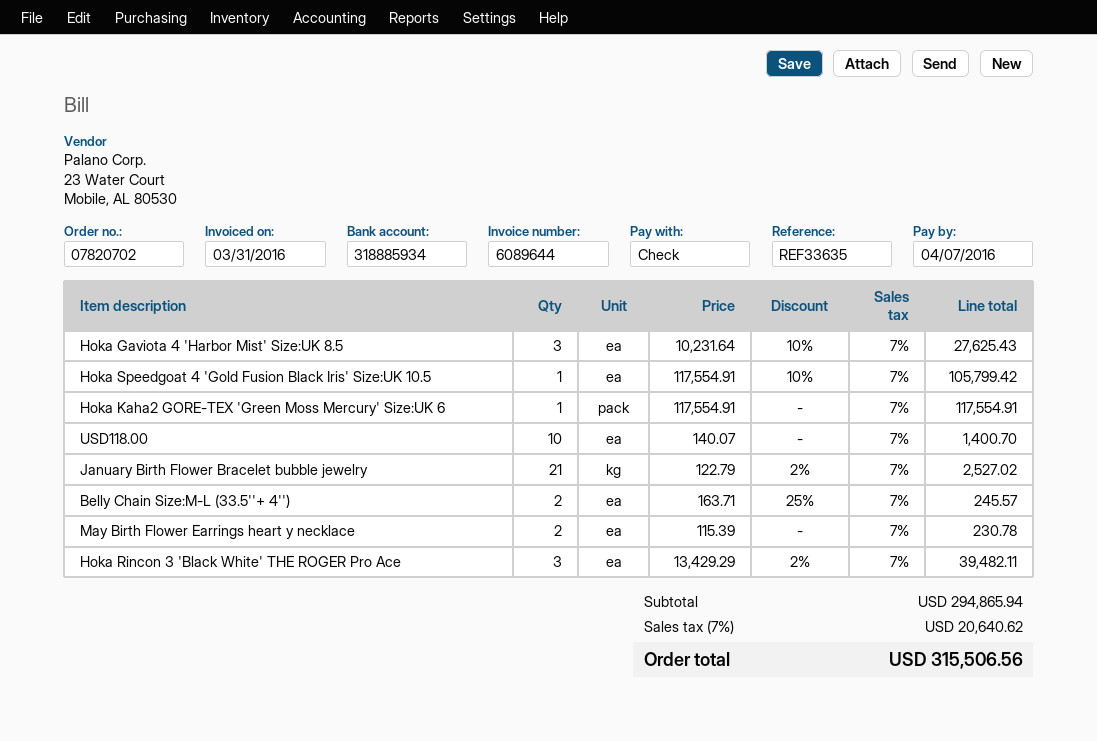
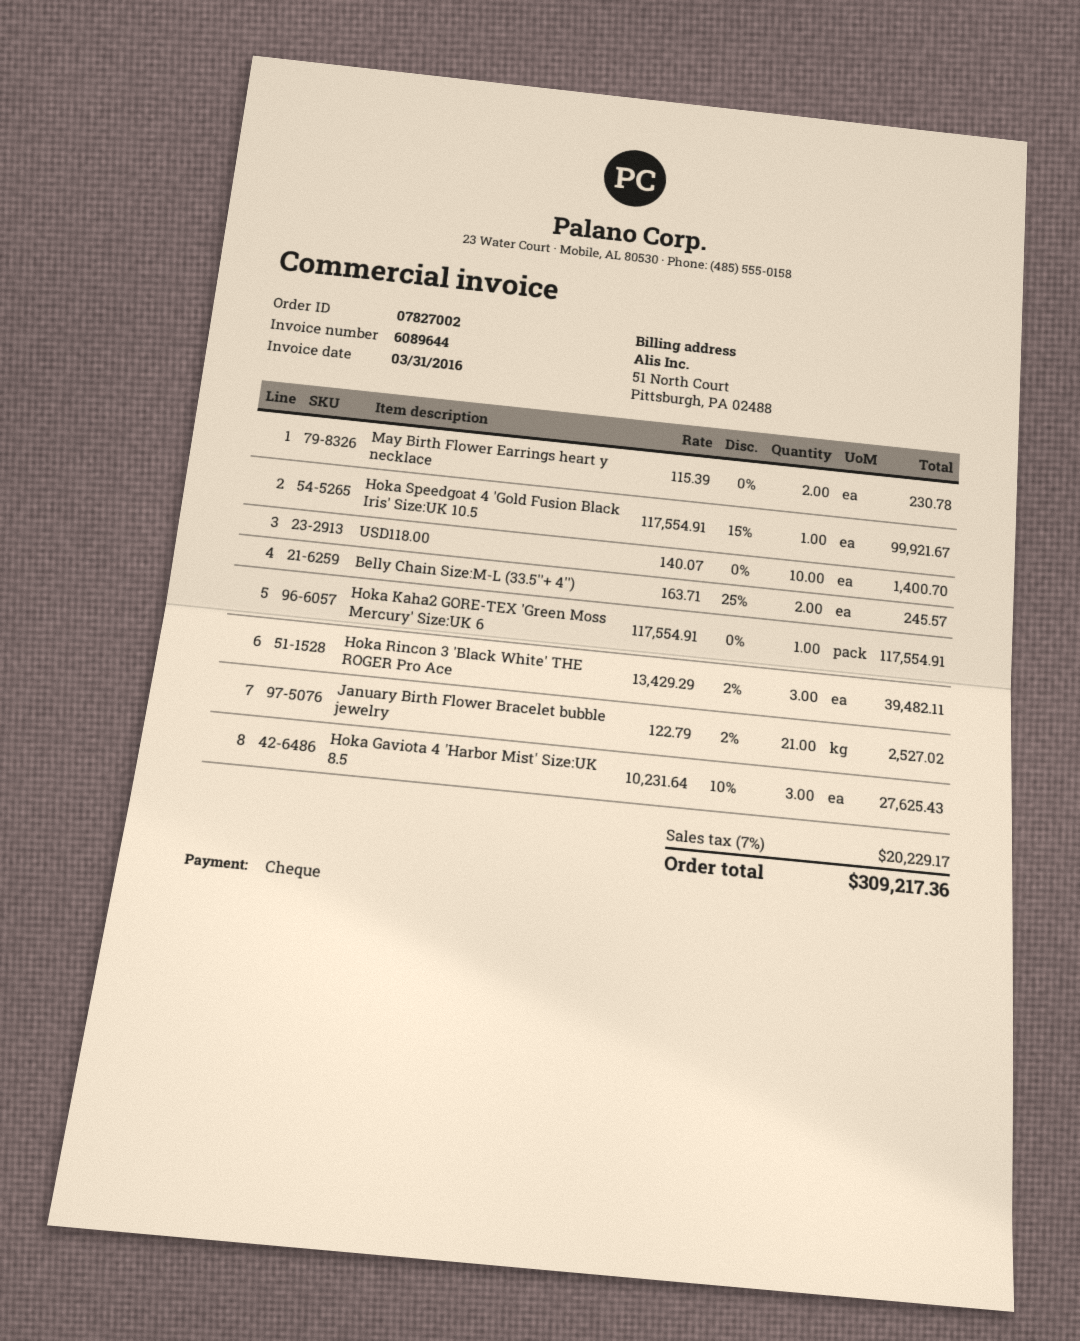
order number: 07820702 -> 07827002
Hoka Speedgoat 4 'Gold Fusion Black Iris' Size:UK 10.5: 1 x 117554.91 - 10% = 105799.42 -> 1 x 117554.91 - 15% = 99921.67
tax: 7% = 20640.62 -> 7% = 20229.17
total: 315506.56 -> 309217.36

